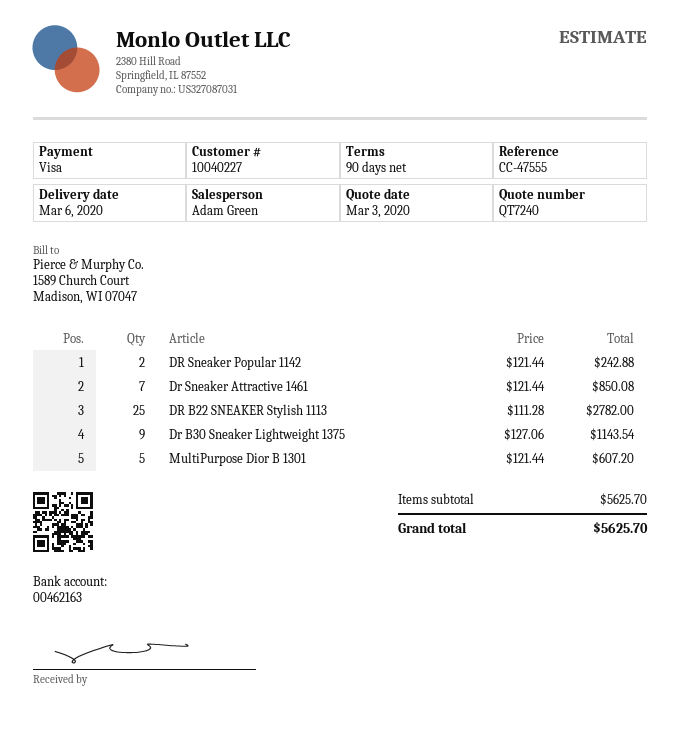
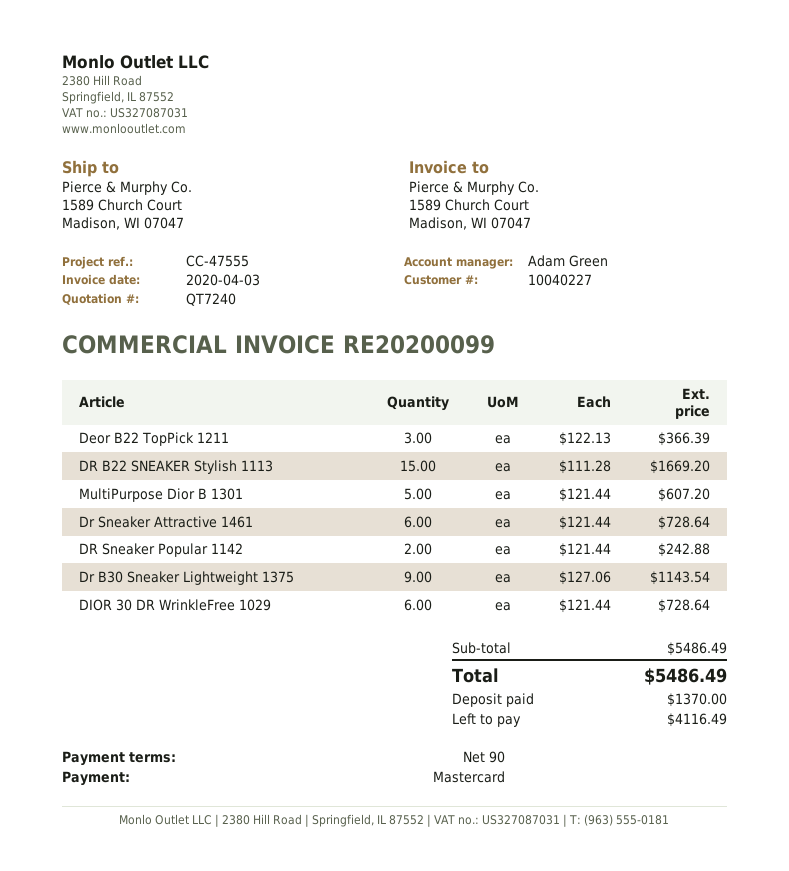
payment method: Visa -> Mastercard
Dr Sneaker Attractive 1461: 7 x 121.44 = 850.08 -> 6 x 121.44 = 728.64
DR B22 SNEAKER Stylish 1113: 25 x 111.28 = 2782.00 -> 15 x 111.28 = 1669.20
Deor B22 TopPick 1211: none -> 3 x 122.13 = 366.39
DIOR 30 DR WrinkleFree 1029: none -> 6 x 121.44 = 728.64
subtotal: 5625.70 -> 5486.49
total: 5625.70 -> 5486.49

